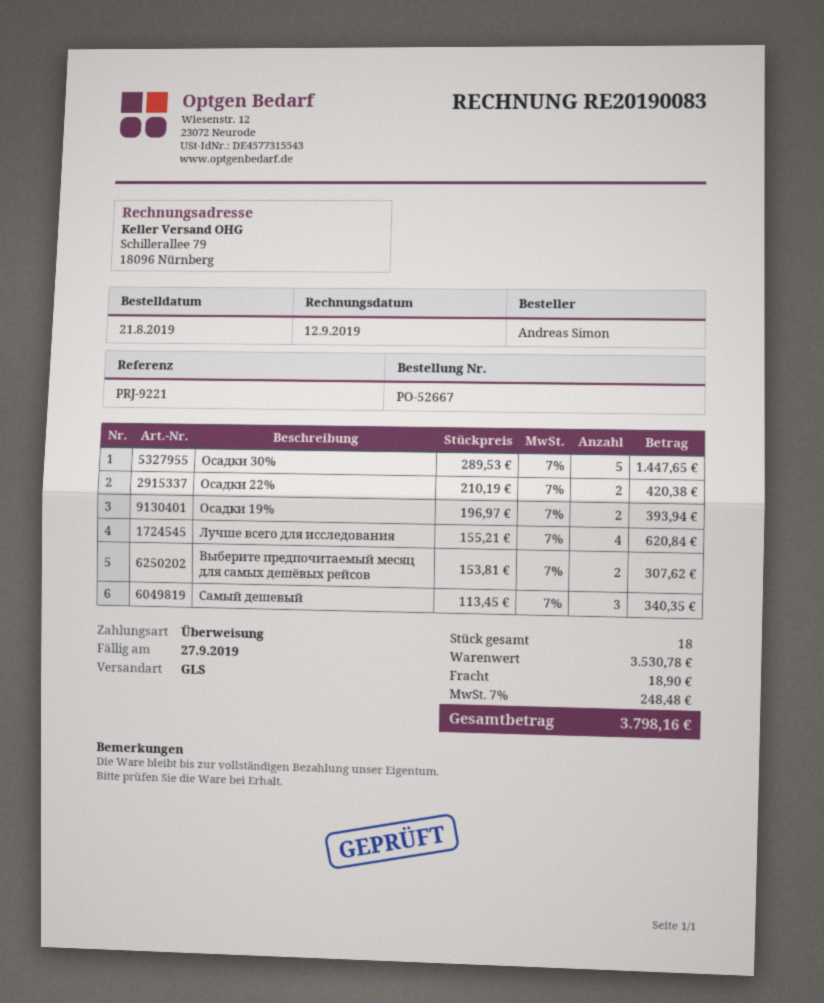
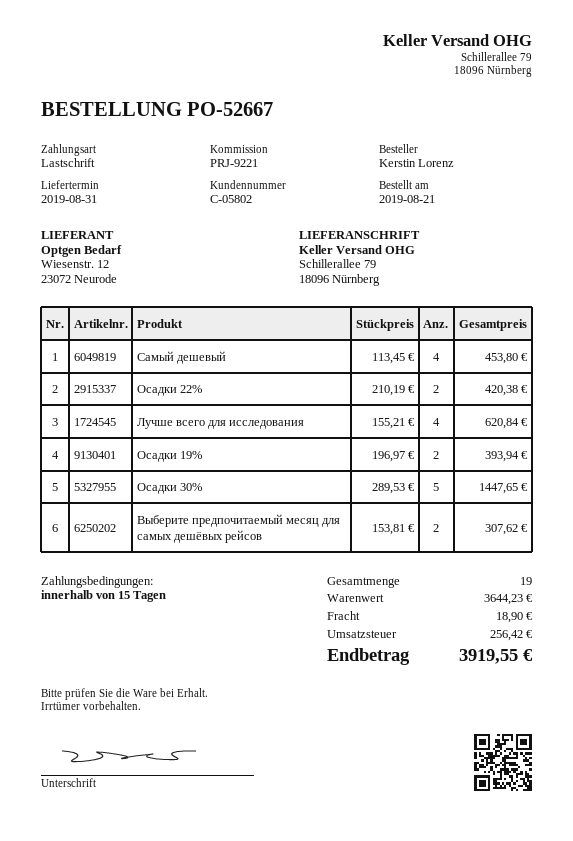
ordered by: Andreas Simon -> Kerstin Lorenz
payment method: bank transfer -> direct debit
Самый дешевый: 3 x 113.45 = 340.35 -> 4 x 113.45 = 453.80
total quantity: 18 -> 19
subtotal: 3530.78 -> 3644.23
tax: 248.48 -> 256.42
total: 3798.16 -> 3919.55

